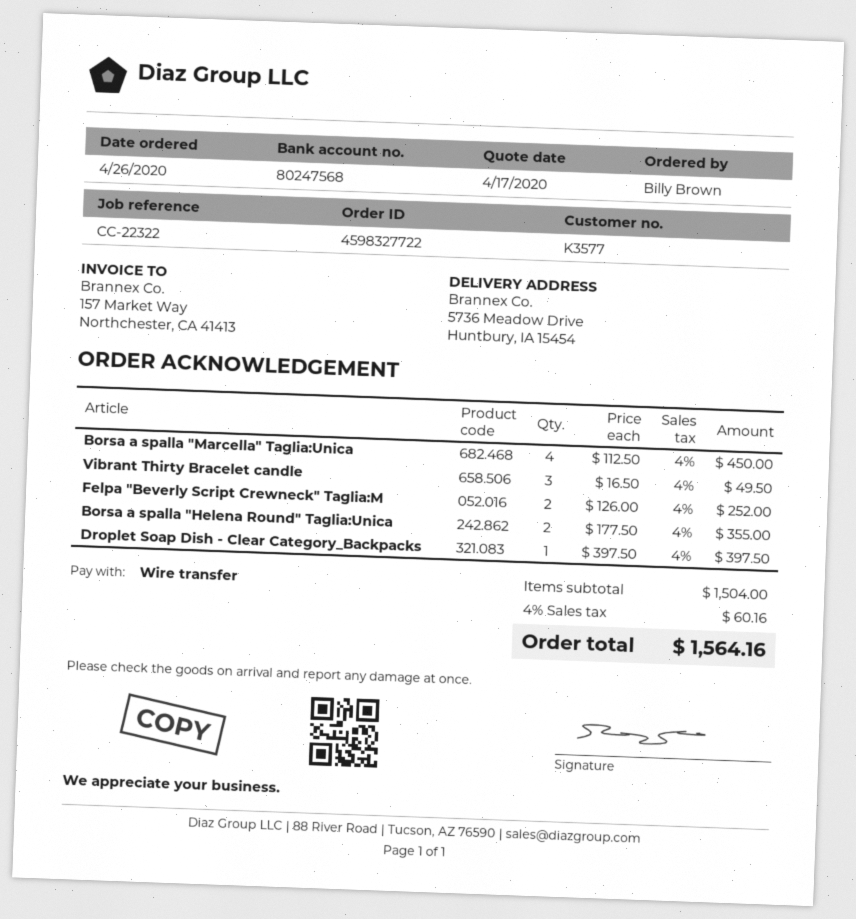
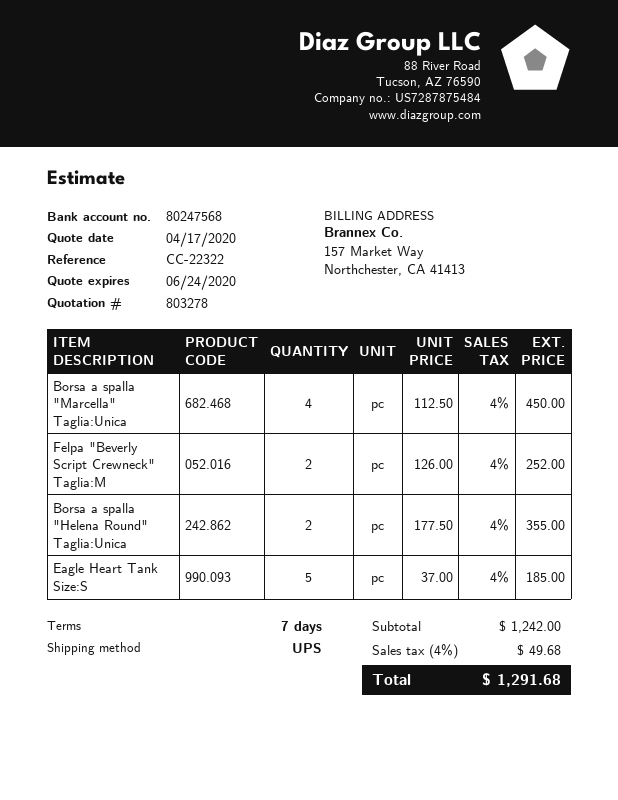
Vibrant Thirty Bracelet candle: 3 x 16.50 = 49.50 -> none
Droplet Soap Dish - Clear Category_Backpacks: 1 x 397.50 = 397.50 -> none
Eagle Heart Tank Size:S: none -> 5 x 37.00 = 185.00
subtotal: 1504.00 -> 1242.00
tax: 4% = 60.16 -> 4% = 49.68
total: 1564.16 -> 1291.68

